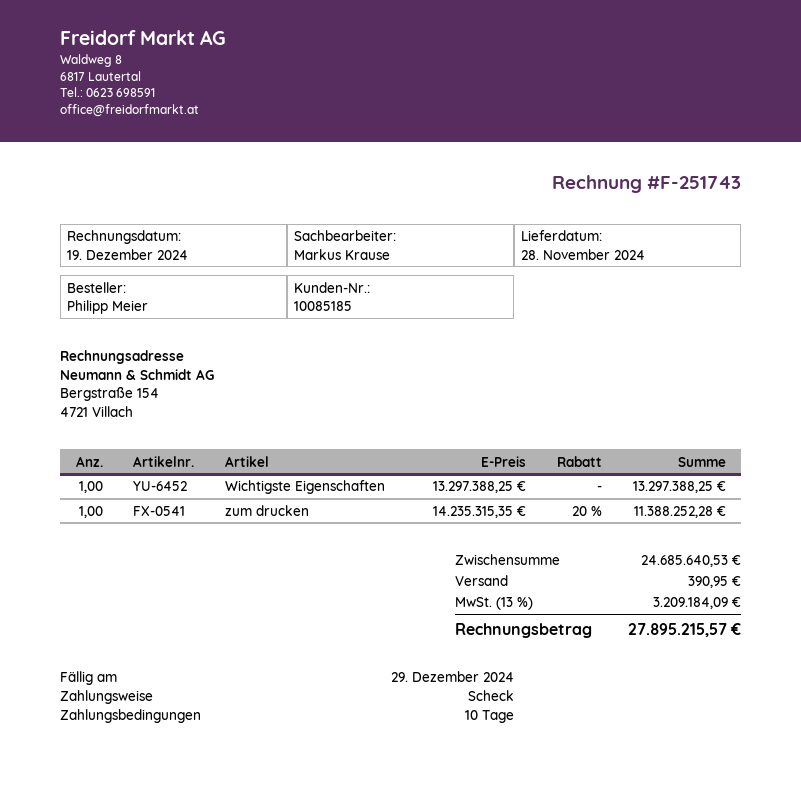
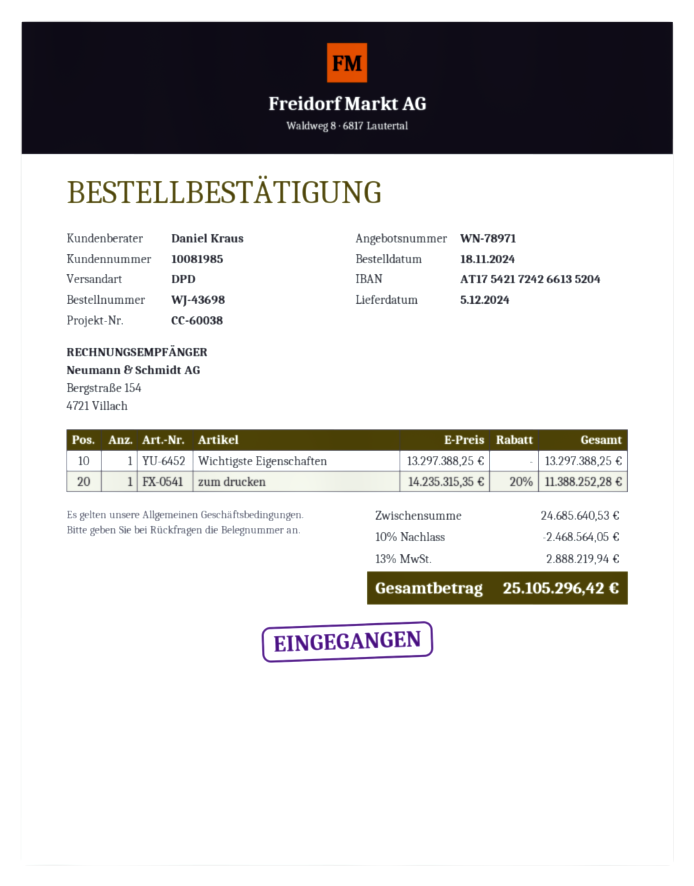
delivery date: 2024-11-28 -> 2024-12-05
customer number: 10085185 -> 10081985
sales rep: Markus Krause -> Daniel Kraus
discount: none -> 10% = 2468564.05
shipping: 390.95 -> none
tax: 13% = 3209184.09 -> 13% = 2888219.94
total: 27895215.57 -> 25105296.42

